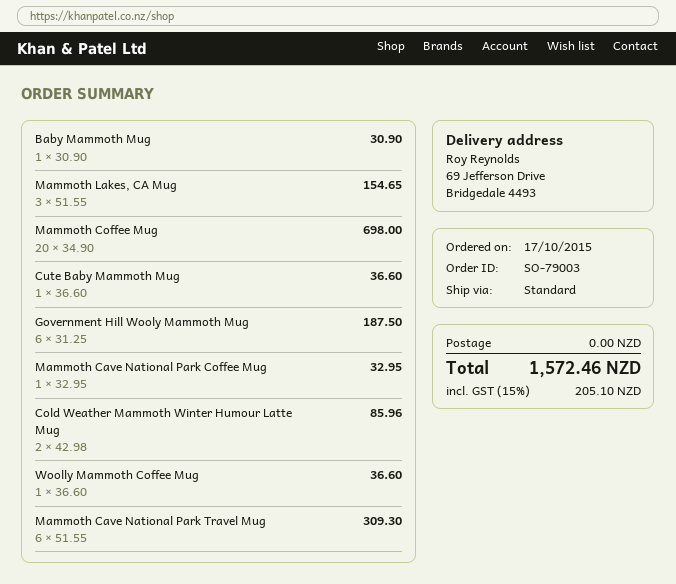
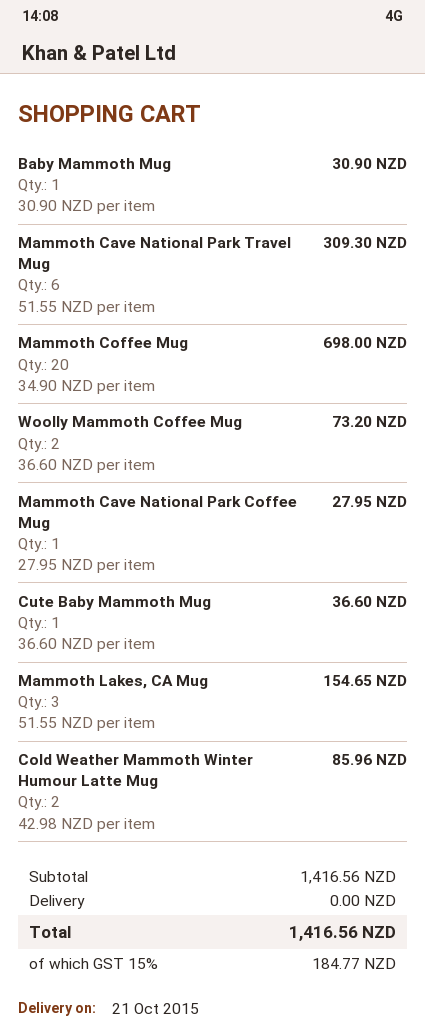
Government Hill Wooly Mammoth Mug: 6 x 31.25 = 187.50 -> none
Mammoth Cave National Park Coffee Mug: 1 x 32.95 = 32.95 -> 1 x 27.95 = 27.95
Woolly Mammoth Coffee Mug: 1 x 36.60 = 36.60 -> 2 x 36.60 = 73.20
tax: 15% = 205.10 -> 15% = 184.77
total: 1572.46 -> 1416.56

